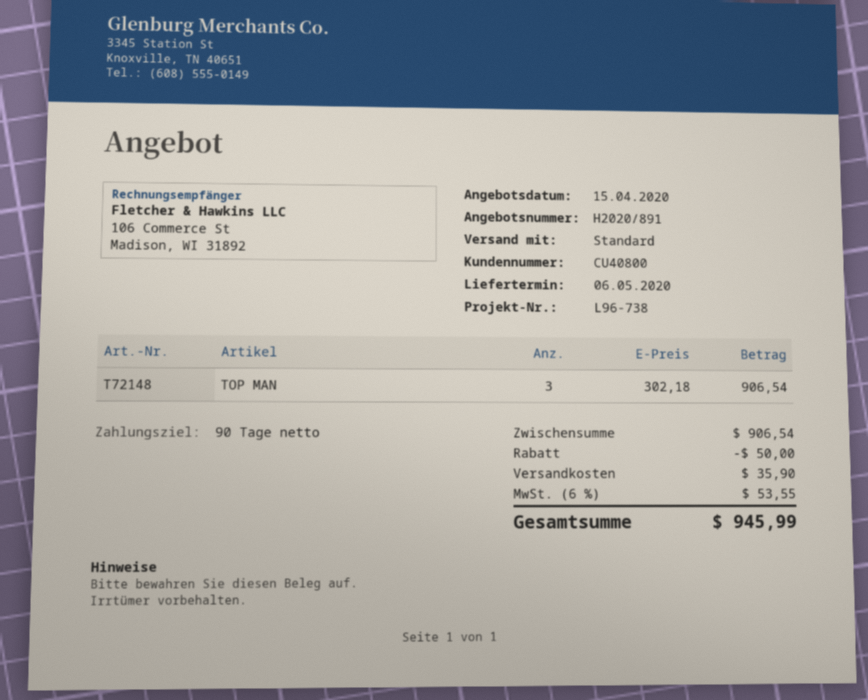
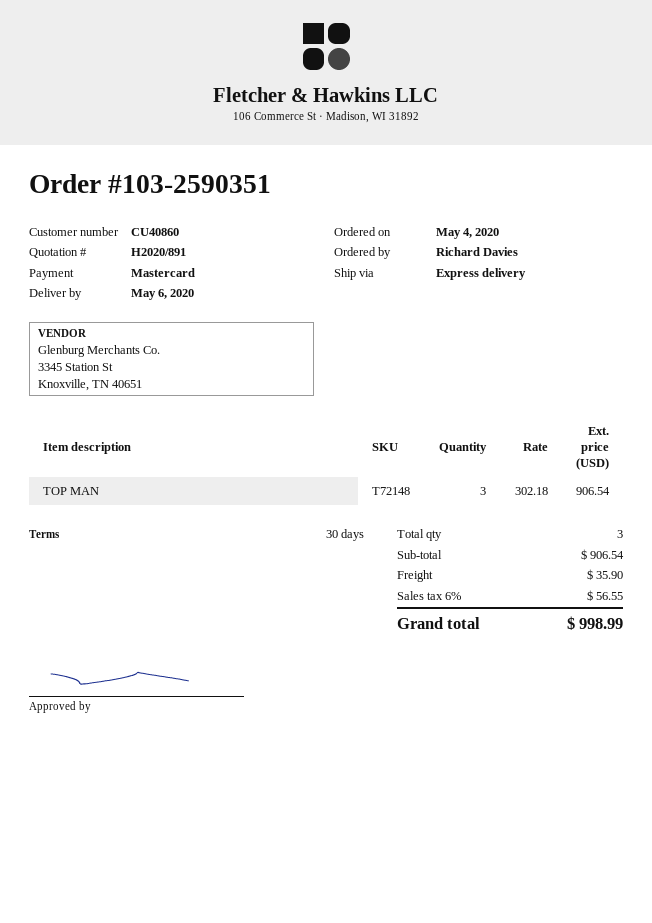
payment terms: 90 days -> 30 days
customer number: CU40800 -> CU40860
shipping method: standard -> express
discount: 50.00 -> none
tax: 6% = 53.55 -> 6% = 56.55
total: 945.99 -> 998.99

